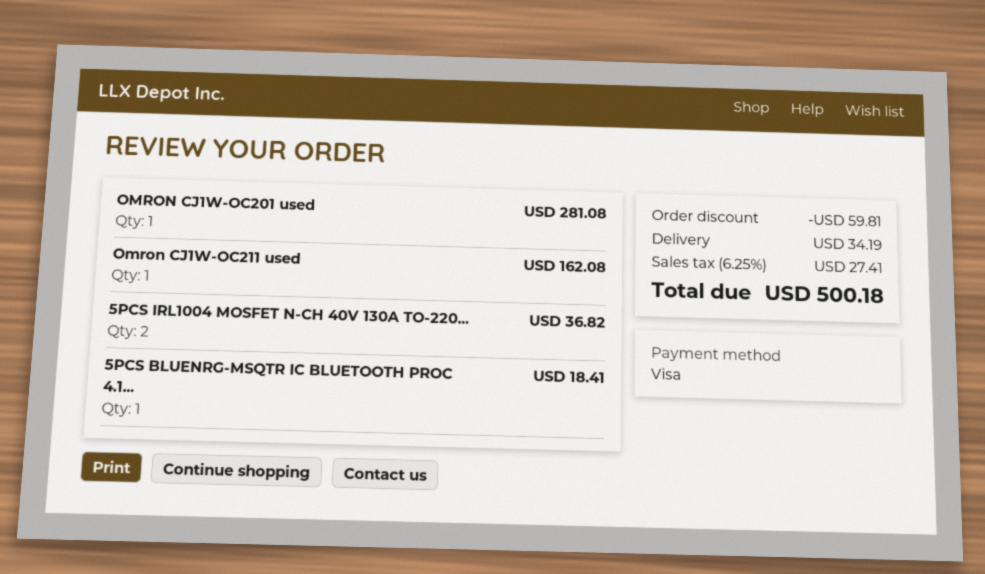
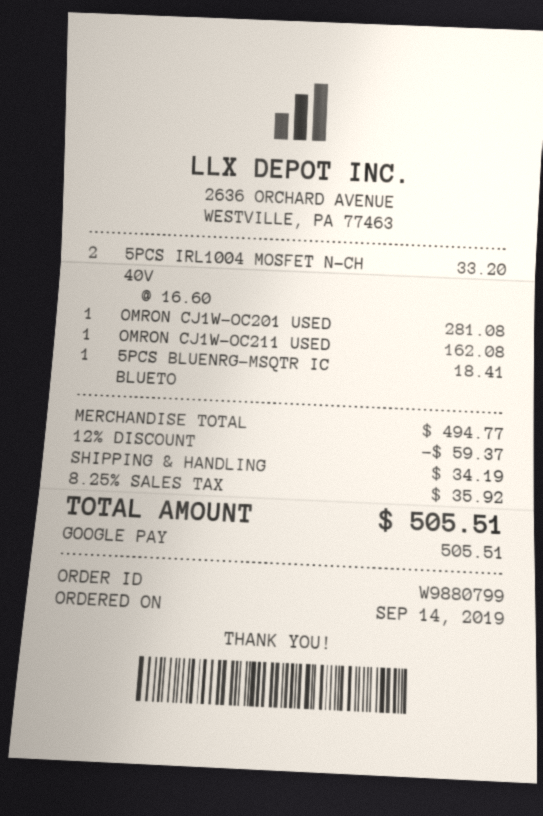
payment method: Visa -> Google Pay
5PCS IRL1004 MOSFET N-CH 40V 130A TO-220...: 2 for 36.82 -> 2 for 33.20
discount: 59.81 -> 59.37
tax: 6.25% = 27.41 -> 8.25% = 35.92
total: 500.18 -> 505.51

